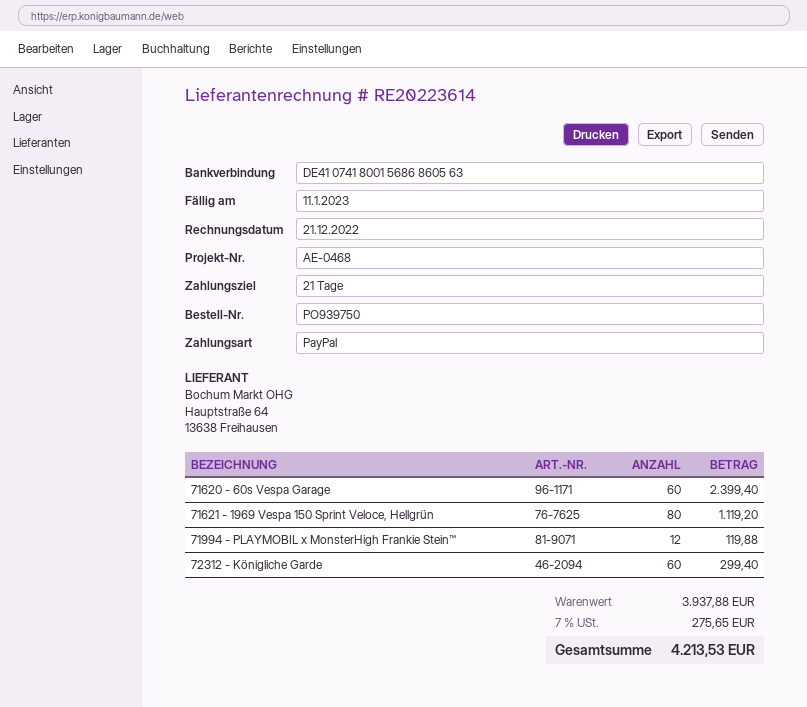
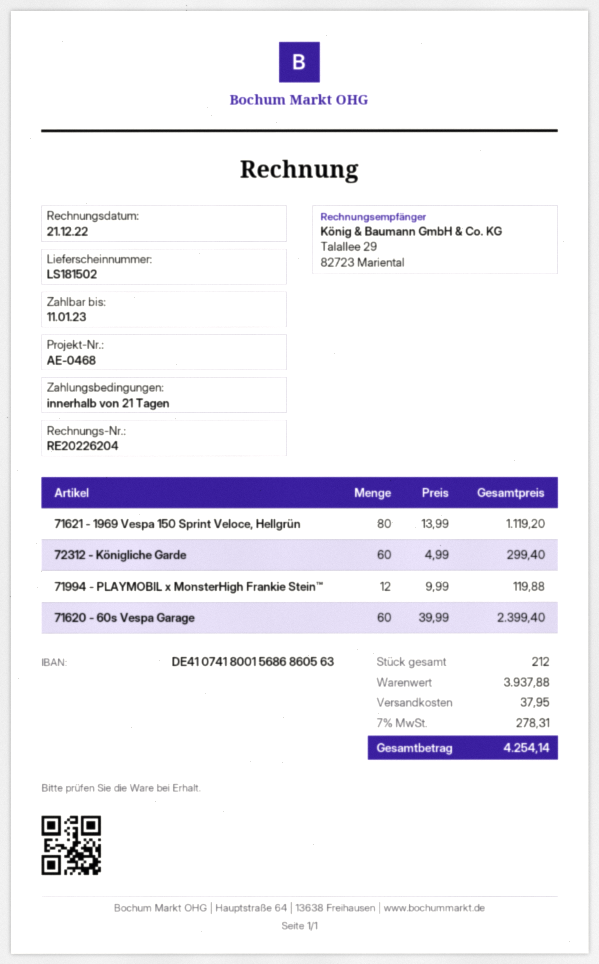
invoice number: RE20223614 -> RE20226204
shipping: none -> 37.95
tax: 7% = 275.65 -> 7% = 278.31
total: 4213.53 -> 4254.14

